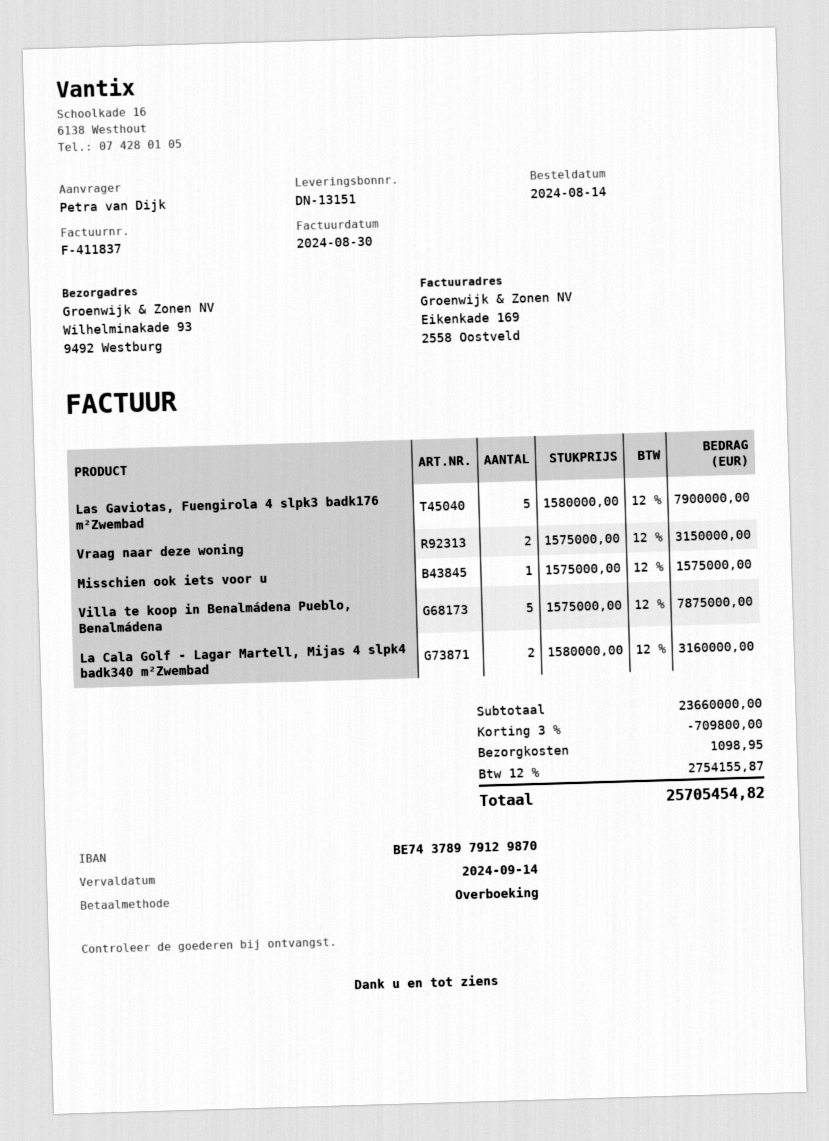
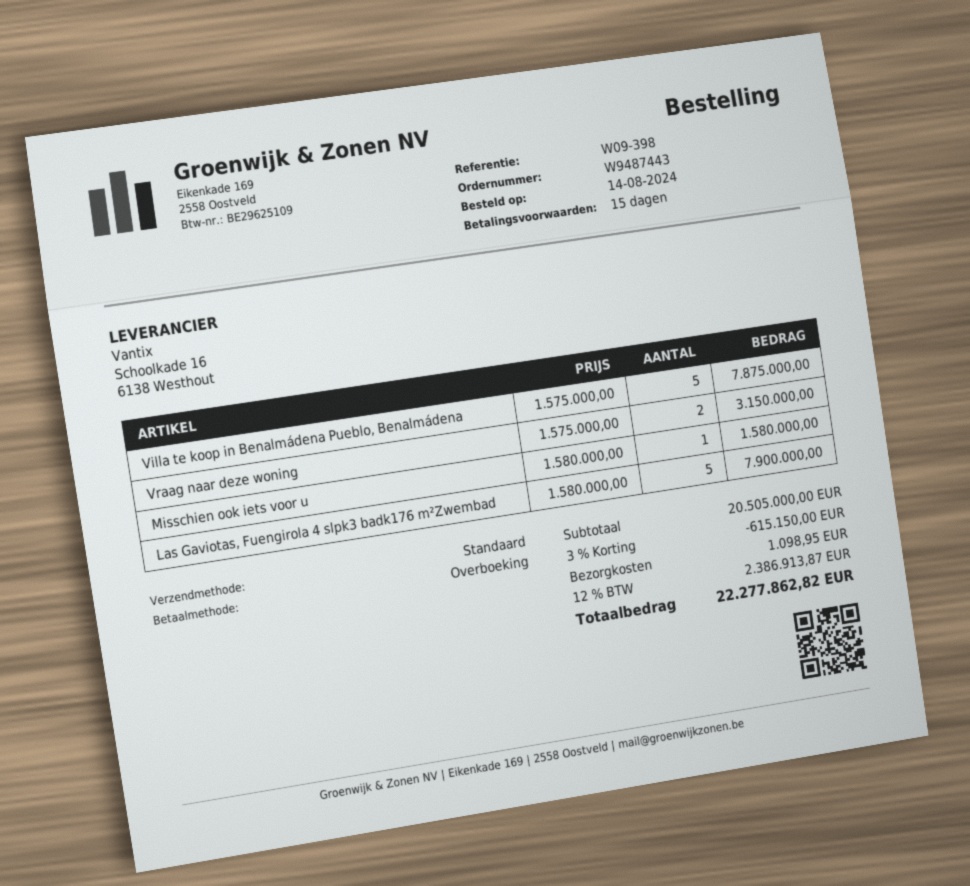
Misschien ook iets voor u: 1 x 1575000.00 = 1575000.00 -> 1 x 1580000.00 = 1580000.00
La Cala Golf - Lagar Martell, Mijas 4 slpk4 badk340 m²Zwembad: 2 x 1580000.00 = 3160000.00 -> none
subtotal: 23660000.00 -> 20505000.00
discount: 3% = 709800.00 -> 3% = 615150.00
tax: 12% = 2754155.87 -> 12% = 2386913.87
total: 25705454.82 -> 22277862.82

